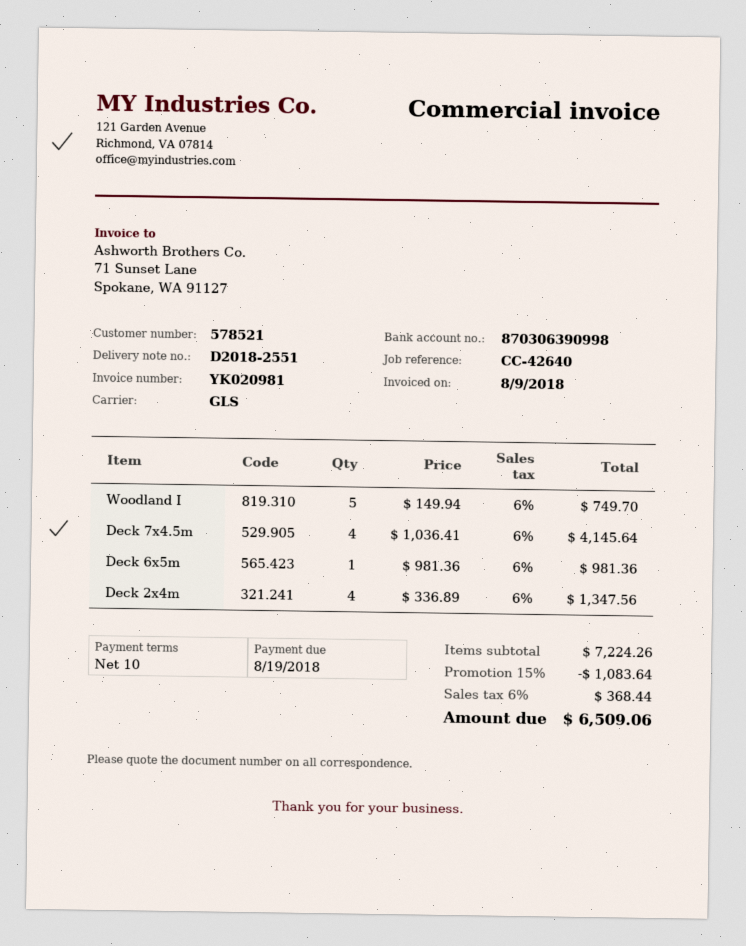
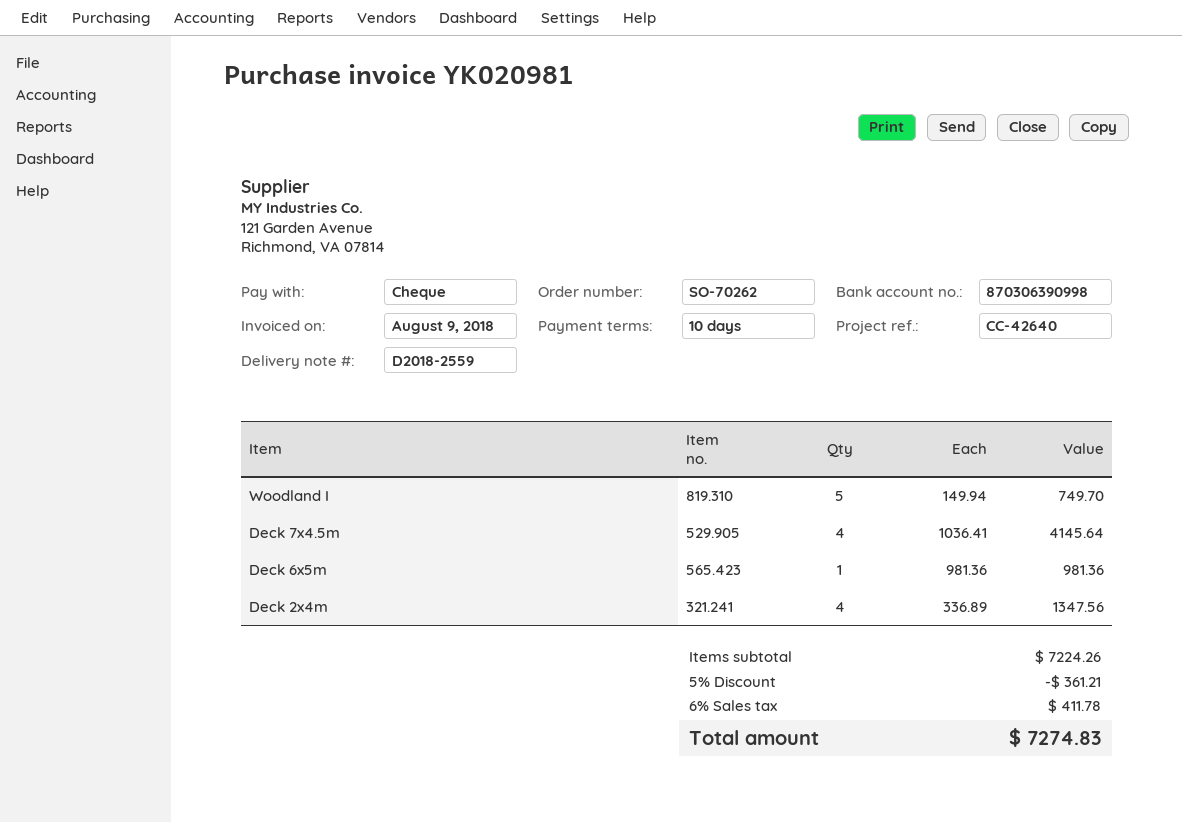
delivery note number: D2018-2551 -> D2018-2559
discount: 15% = 1083.64 -> 5% = 361.21
tax: 6% = 368.44 -> 6% = 411.78
total: 6509.06 -> 7274.83

